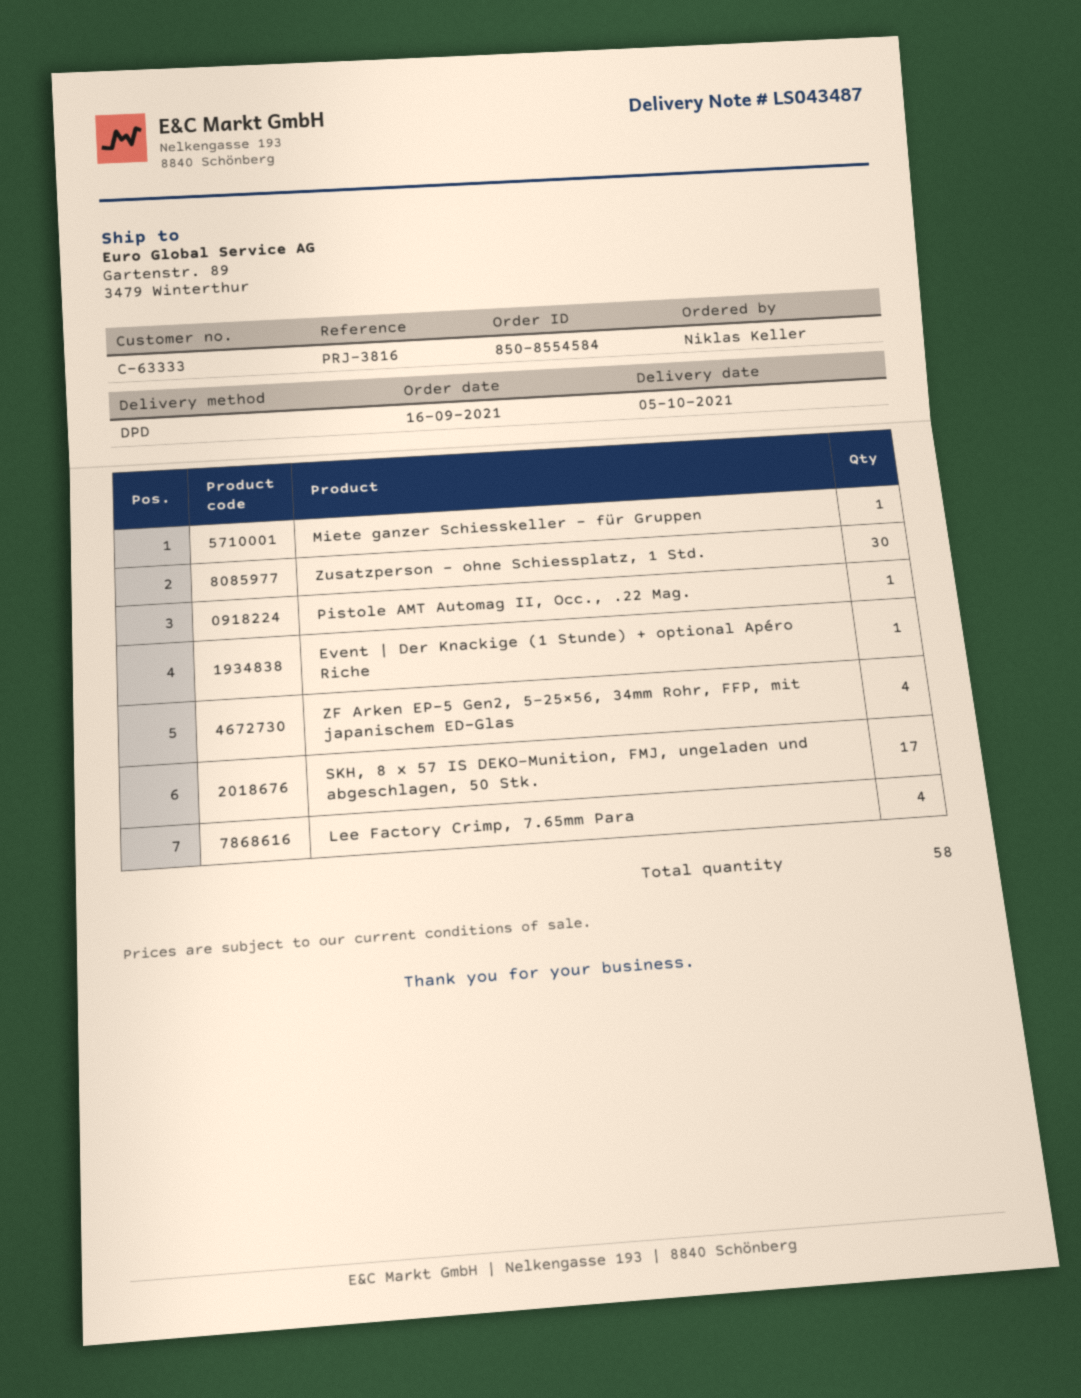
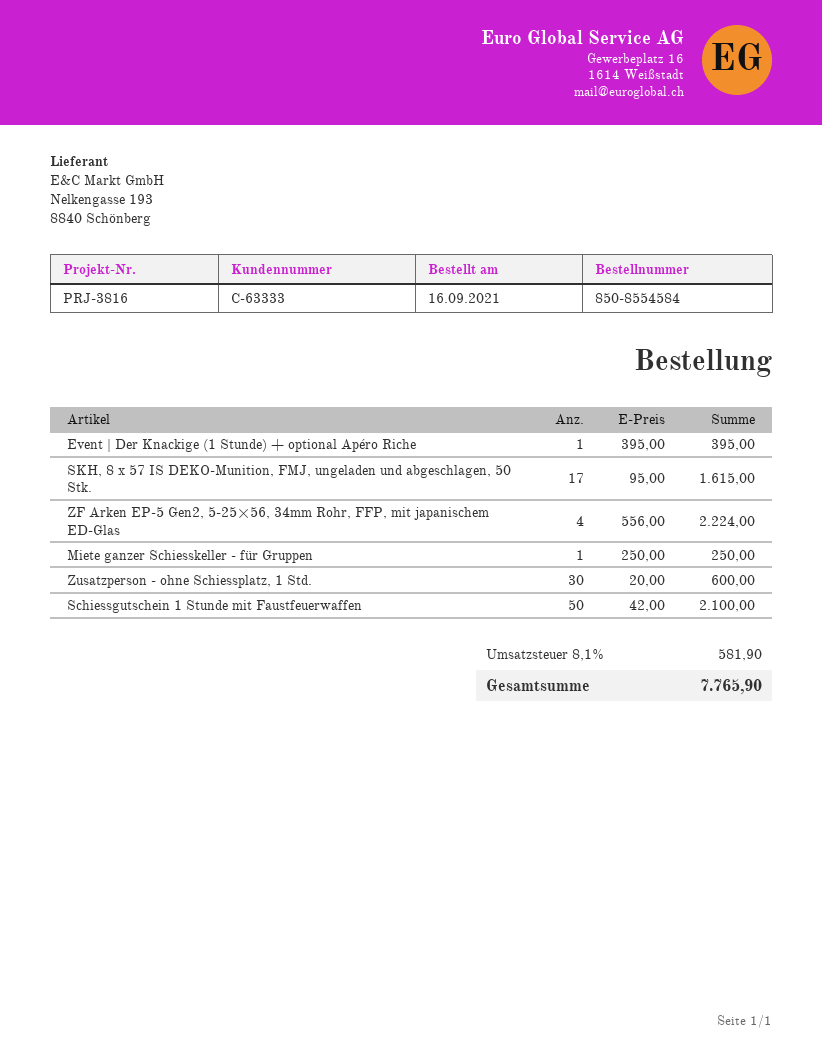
Pistole AMT Automag II, Occ., .22 Mag.: 1 -> none
Lee Factory Crimp, 7.65mm Para: 4 -> none
Schiessgutschein 1 Stunde mit Faustfeuerwaffen: none -> 50

